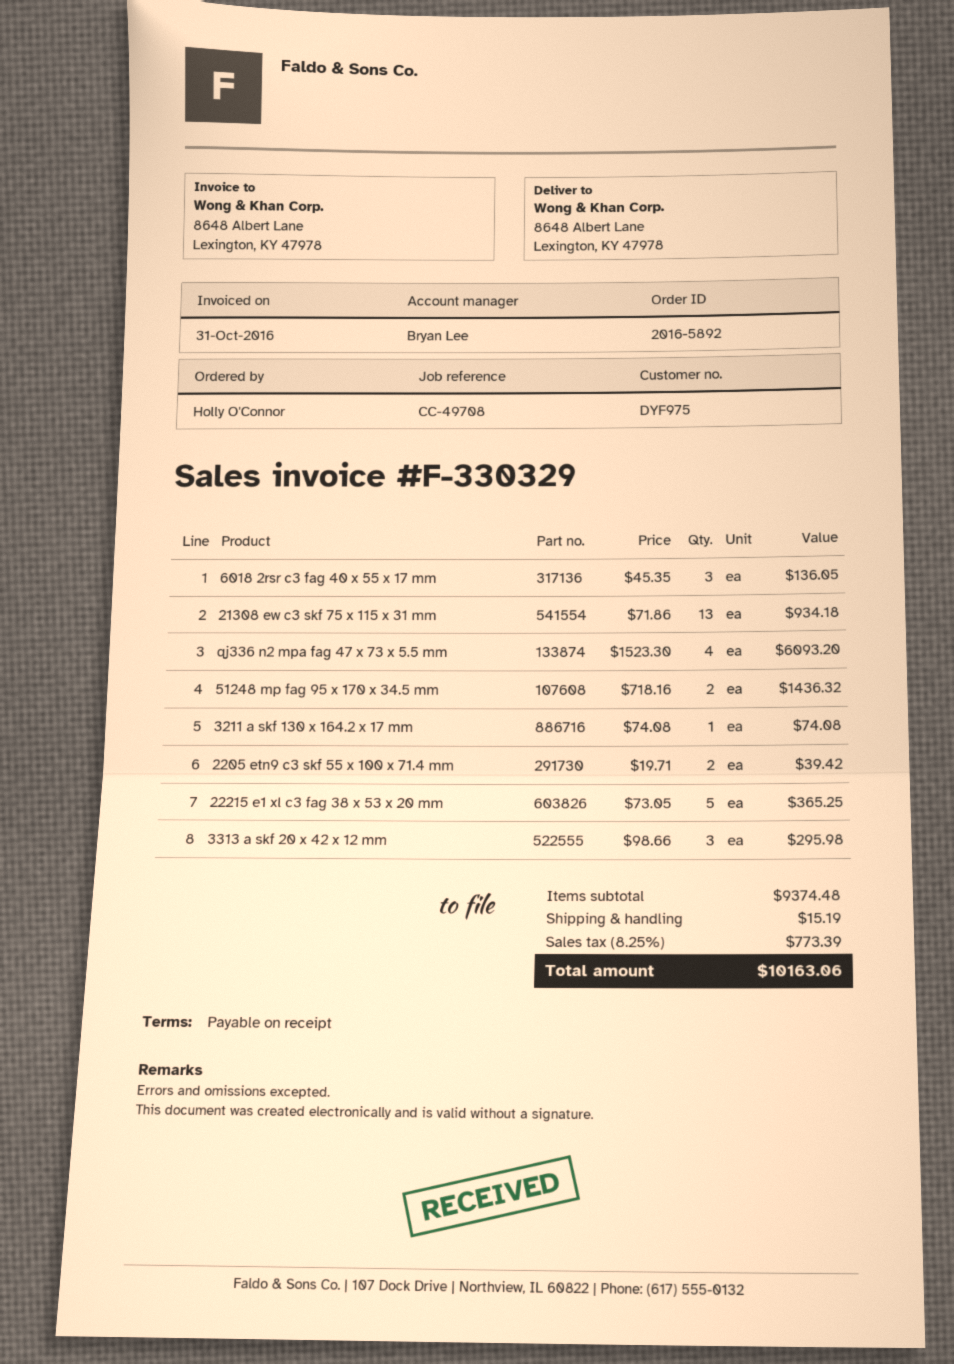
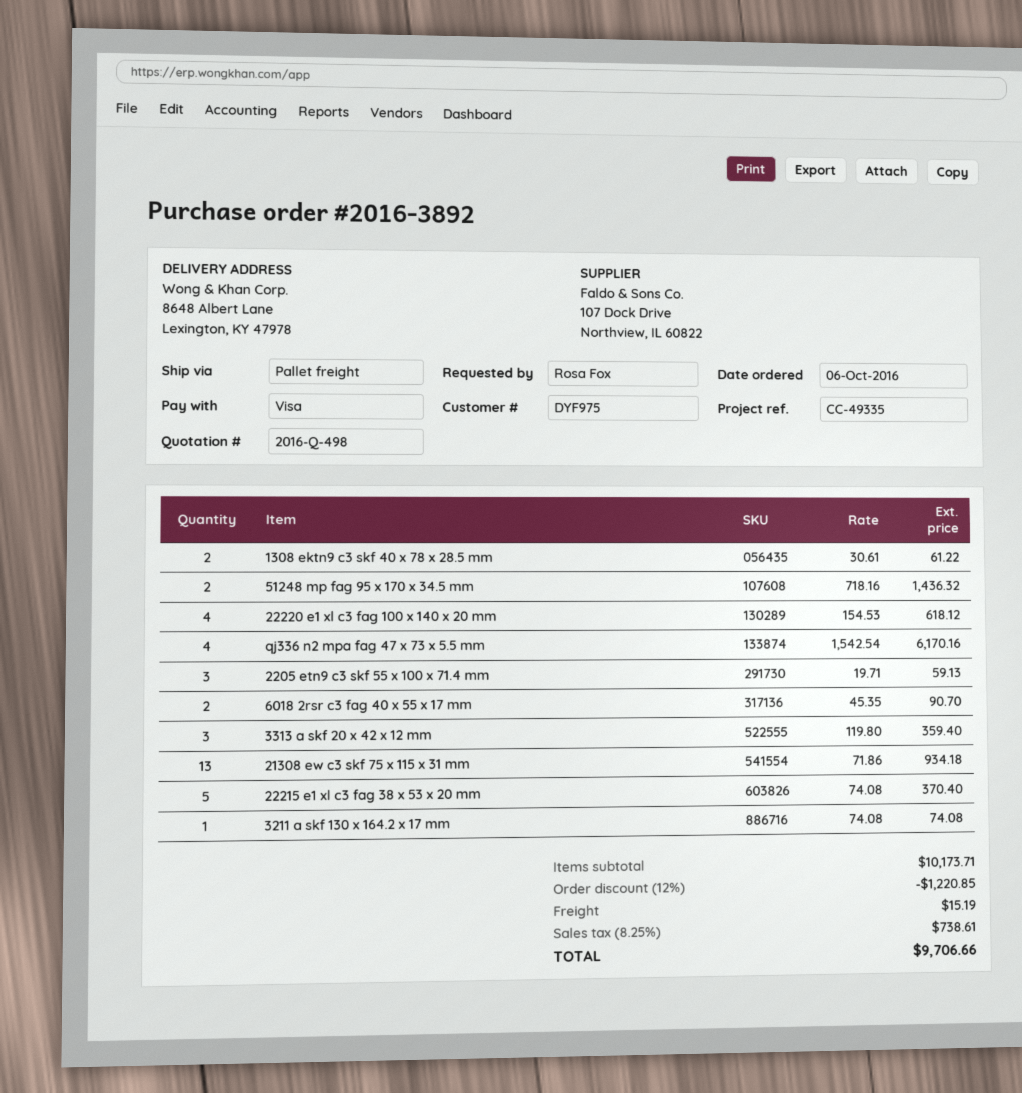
order number: 2016-5892 -> 2016-3892
reference: CC-49708 -> CC-49335
ordered by: Holly O'Connor -> Rosa Fox
6018 2rsr c3 fag 40 x 55 x 17 mm: 3 x 45.35 = 136.05 -> 2 x 45.35 = 90.70
qj336 n2 mpa fag 47 x 73 x 5.5 mm: 4 x 1523.30 = 6093.20 -> 4 x 1542.54 = 6170.16
2205 etn9 c3 skf 55 x 100 x 71.4 mm: 2 x 19.71 = 39.42 -> 3 x 19.71 = 59.13
22215 e1 xl c3 fag 38 x 53 x 20 mm: 5 x 73.05 = 365.25 -> 5 x 74.08 = 370.40
3313 a skf 20 x 42 x 12 mm: 3 x 98.66 = 295.98 -> 3 x 119.80 = 359.40
1308 ektn9 c3 skf 40 x 78 x 28.5 mm: none -> 2 x 30.61 = 61.22
22220 e1 xl c3 fag 100 x 140 x 20 mm: none -> 4 x 154.53 = 618.12
subtotal: 9374.48 -> 10173.71
discount: none -> 12% = 1220.85
tax: 8.25% = 773.39 -> 8.25% = 738.61
total: 10163.06 -> 9706.66

